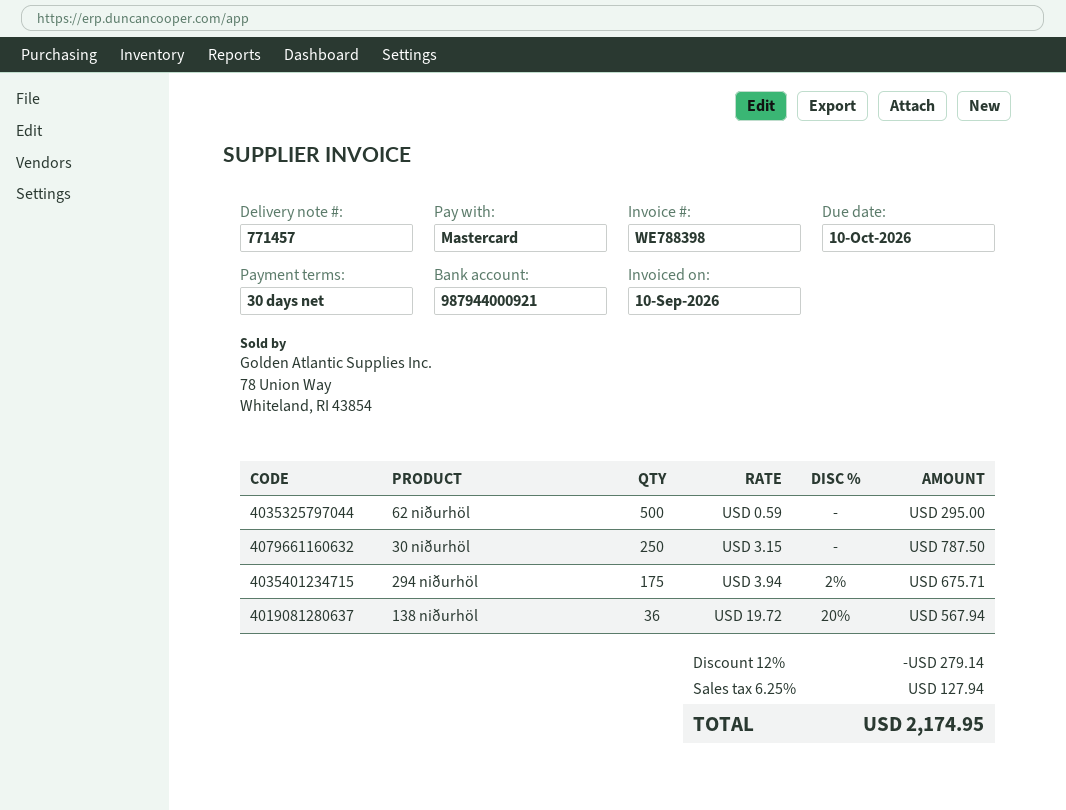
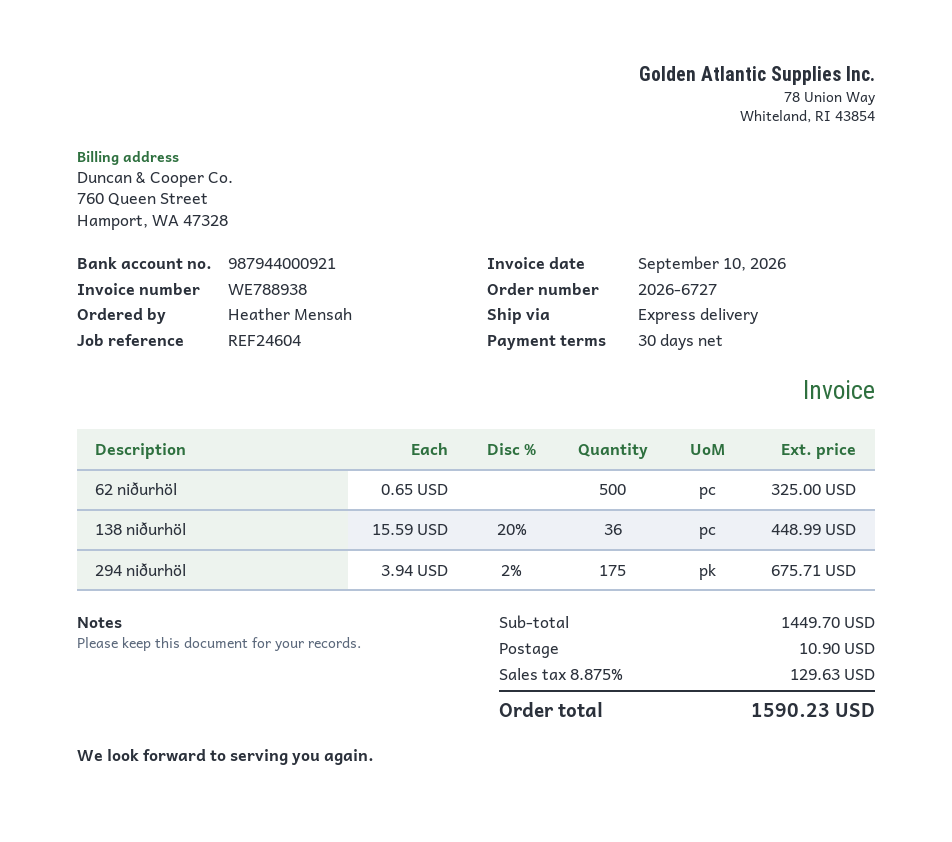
invoice number: WE788398 -> WE788938
62 niðurhöl: 500 x 0.59 = 295.00 -> 500 x 0.65 = 325.00
30 niðurhöl: 250 x 3.15 = 787.50 -> none
138 niðurhöl: 36 x 19.72 - 20% = 567.94 -> 36 x 15.59 - 20% = 448.99
discount: 12% = 279.14 -> none
shipping: none -> 10.90
tax: 6.25% = 127.94 -> 8.875% = 129.63
total: 2174.95 -> 1590.23

